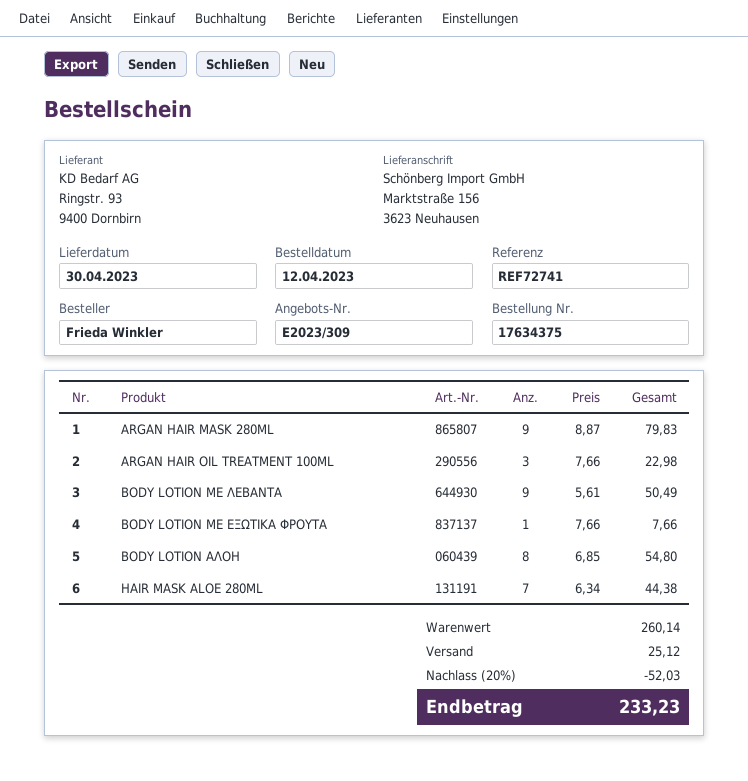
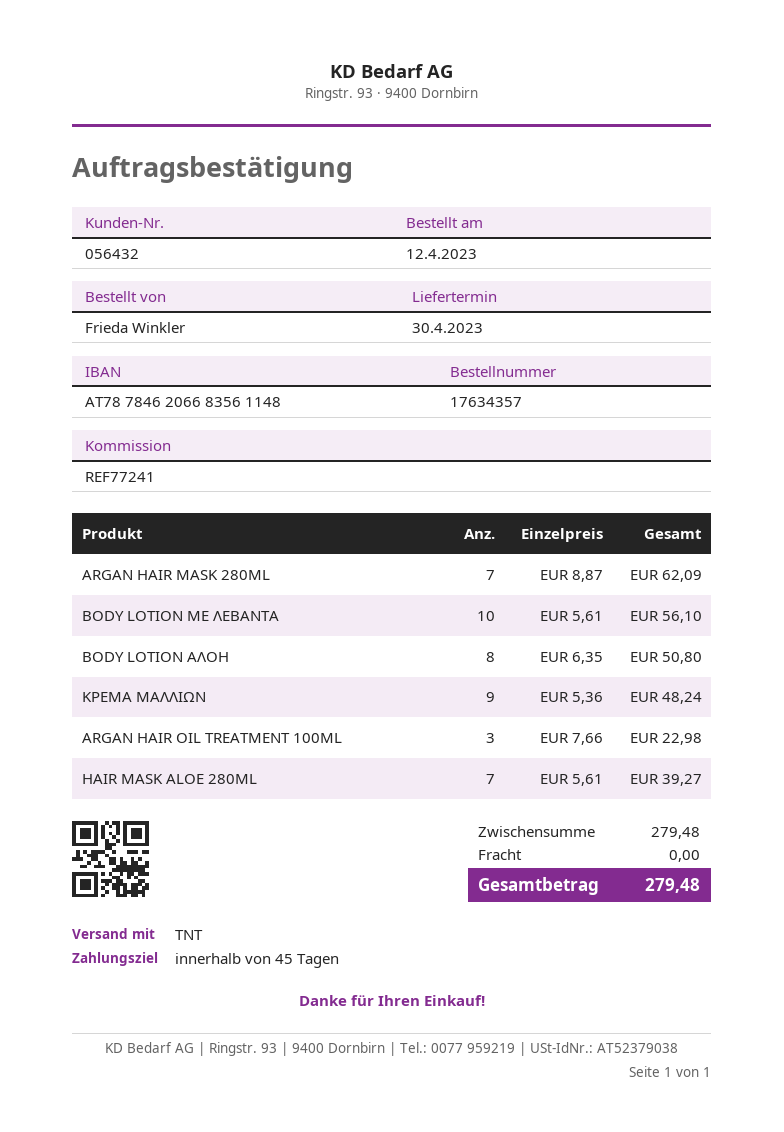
order number: 17634375 -> 17634357
reference: REF72741 -> REF77241
ARGAN HAIR MASK 280ML: 9 x 8.87 = 79.83 -> 7 x 8.87 = 62.09
BODY LOTION ME ΛΕΒΑΝΤΑ: 9 x 5.61 = 50.49 -> 10 x 5.61 = 56.10
BODY LOTION ME ΕΞΩΤΙΚΑ ΦΡΟΥΤΑ: 1 x 7.66 = 7.66 -> none
BODY LOTION ΑΛΟΗ: 8 x 6.85 = 54.80 -> 8 x 6.35 = 50.80
HAIR MASK ALOE 280ML: 7 x 6.34 = 44.38 -> 7 x 5.61 = 39.27
ΚΡΕΜΑ ΜΑΛΛΙΩΝ: none -> 9 x 5.36 = 48.24
subtotal: 260.14 -> 279.48
discount: 20% = 52.03 -> none
shipping: 25.12 -> 0.00
total: 233.23 -> 279.48

